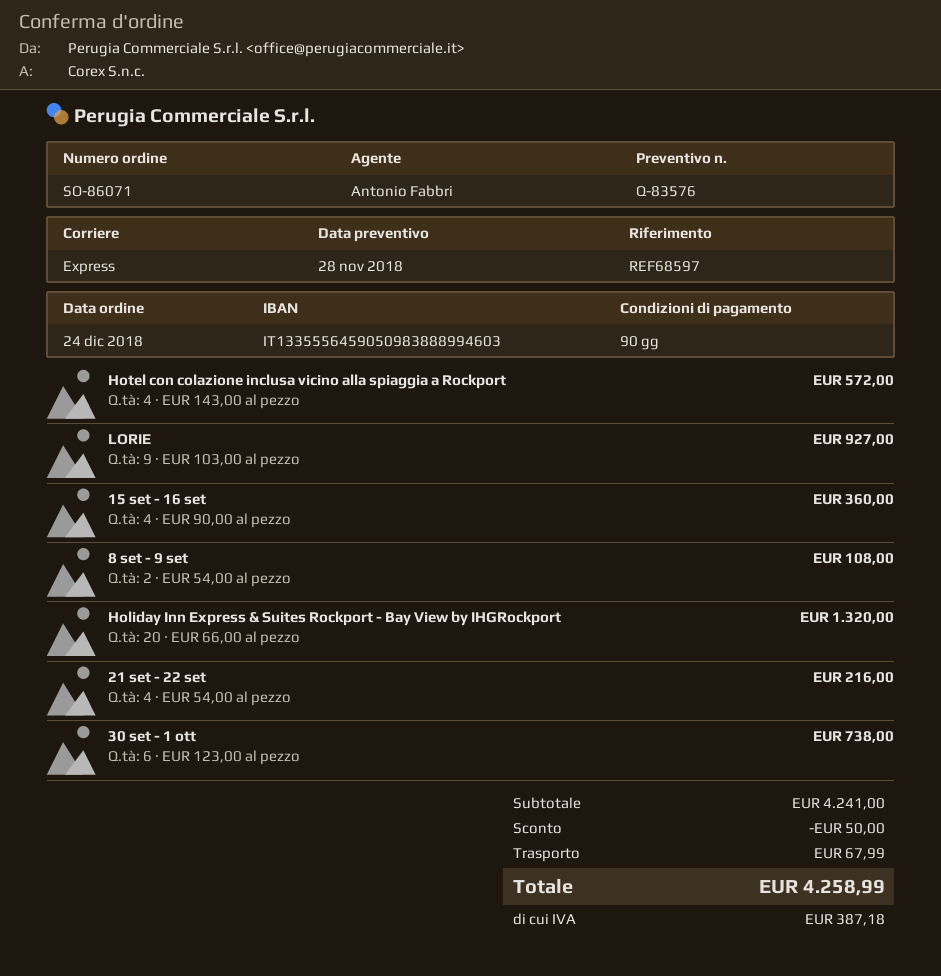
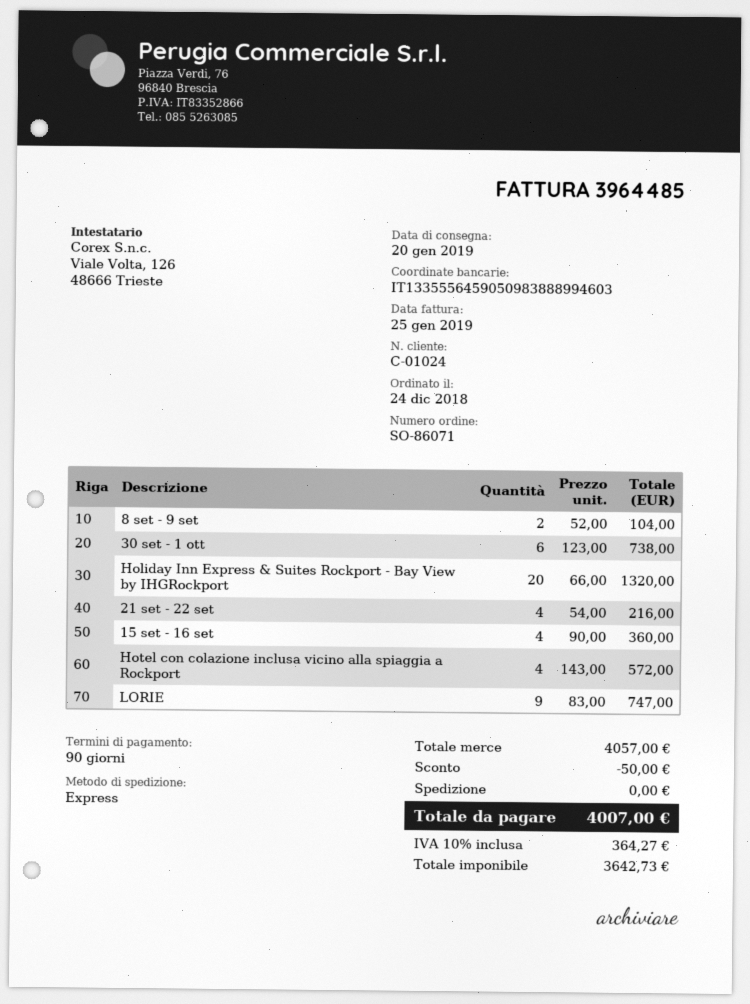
LORIE: 9 x 103.00 = 927.00 -> 9 x 83.00 = 747.00
8 set - 9 set: 2 x 54.00 = 108.00 -> 2 x 52.00 = 104.00
subtotal: 4241.00 -> 4057.00
shipping: 67.99 -> 0.00
tax: 387.18 -> 364.27
total: 4258.99 -> 4007.00

